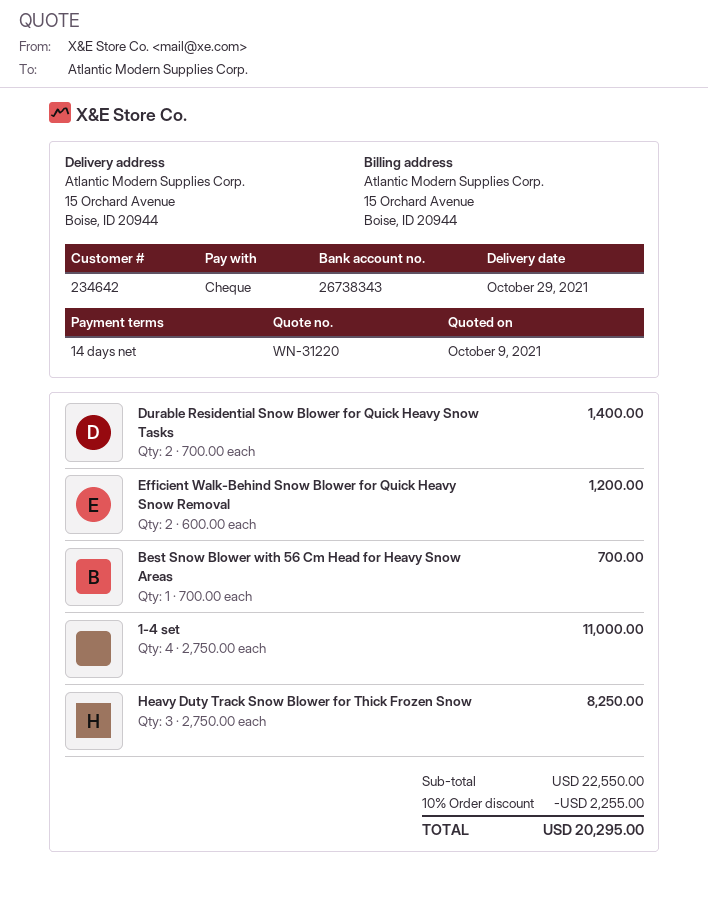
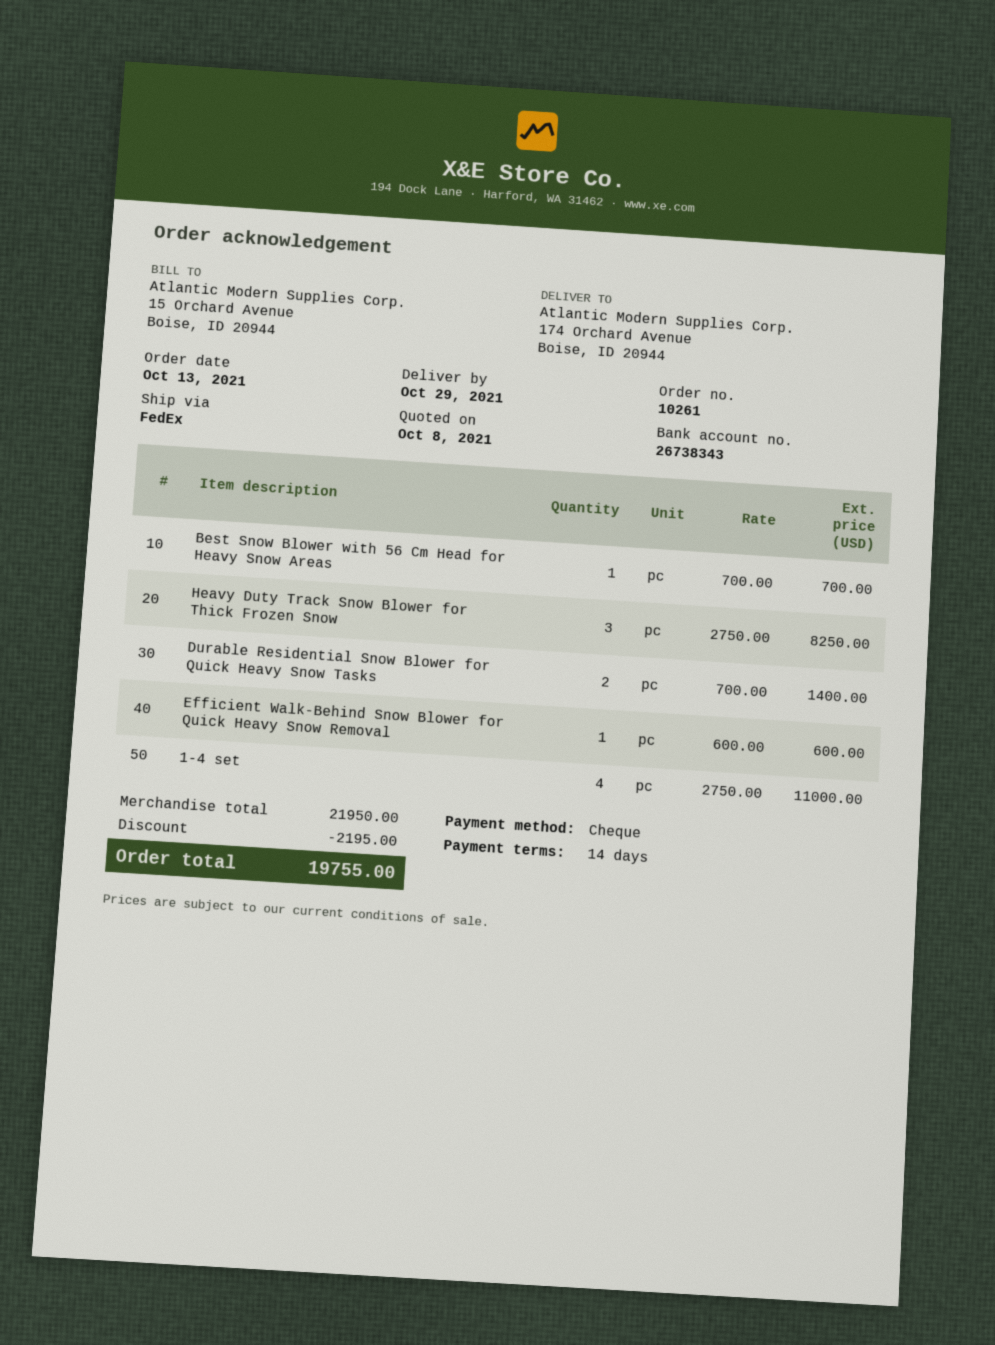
quote date: 2021-10-09 -> 2021-10-08
ship to: 15 Orchard Avenue, Boise, ID 20944 -> 174 Orchard Avenue, Boise, ID 20944
Efficient Walk-Behind Snow Blower for Quick Heavy Snow Removal: 2 x 600.00 = 1200.00 -> 1 x 600.00 = 600.00
subtotal: 22550.00 -> 21950.00
discount: 2255.00 -> 2195.00
total: 20295.00 -> 19755.00

